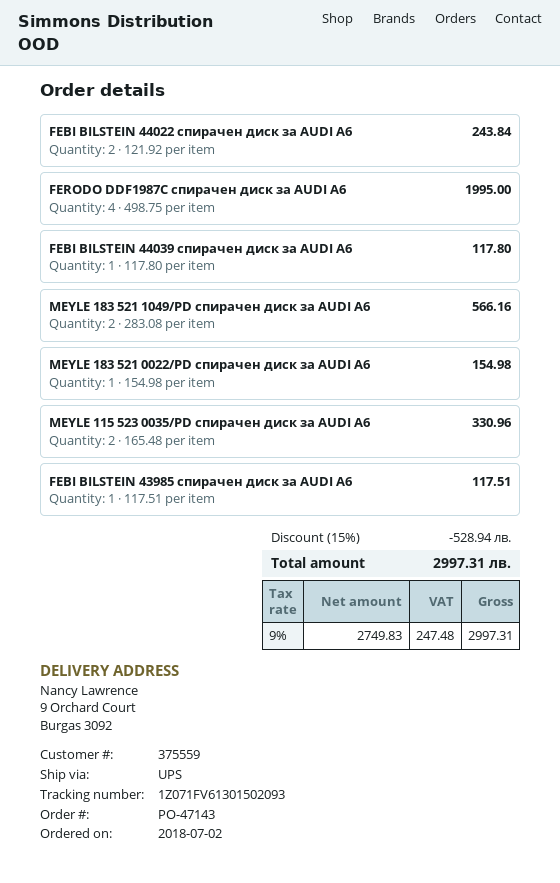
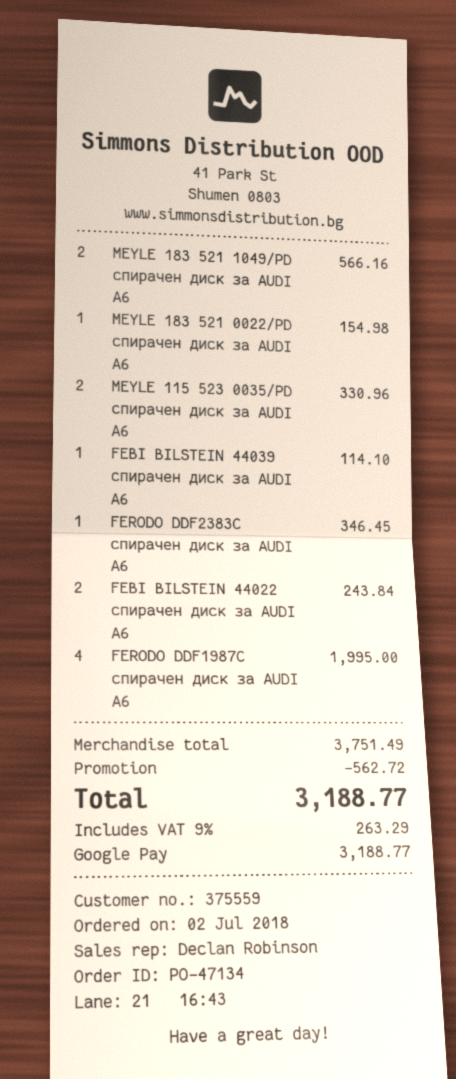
order number: PO-47143 -> PO-47134
FEBI BILSTEIN 44039 спирачен диск за AUDI A6: 1 for 117.80 -> 1 for 114.10
FEBI BILSTEIN 43985 спирачен диск за AUDI A6: 1 for 117.51 -> none
FERODO DDF2383C спирачен диск за AUDI A6: none -> 1 for 346.45
discount: 528.94 -> 562.72
tax: 9% = 247.48 -> 9% = 263.29
total: 2997.31 -> 3188.77

